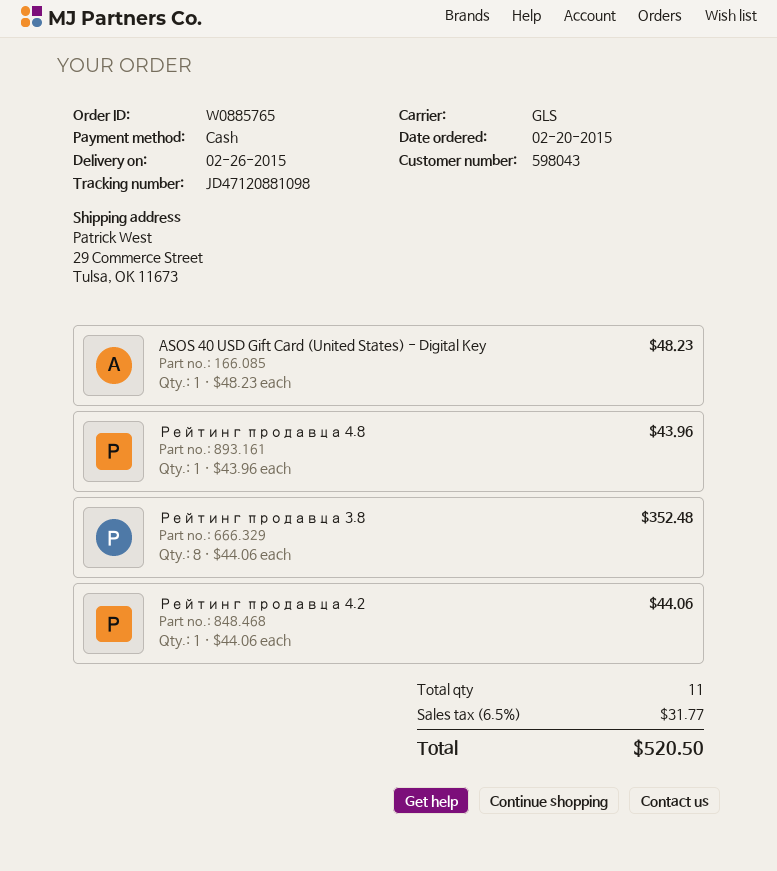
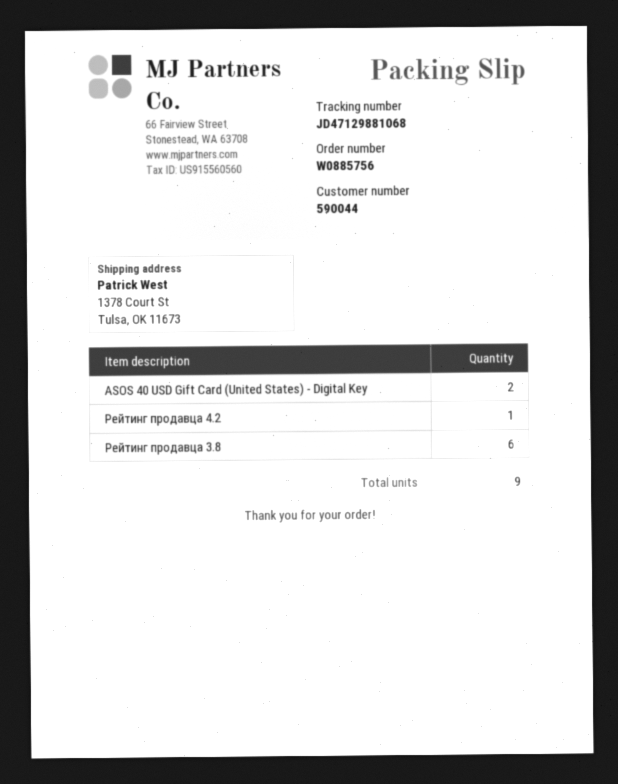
order number: W0885765 -> W0885756
customer number: 598043 -> 590044
tracking number: JD47120881098 -> JD47129881068
ship to: 29 Commerce Street, Tulsa, OK 11673 -> 1378 Court St, Tulsa, OK 11673
ASOS 40 USD Gift Card (United States) - Digital Key: 1 -> 2
Рейтинг продавца 4.8: 1 -> none
Рейтинг продавца 3.8: 8 -> 6
total quantity: 11 -> 9

